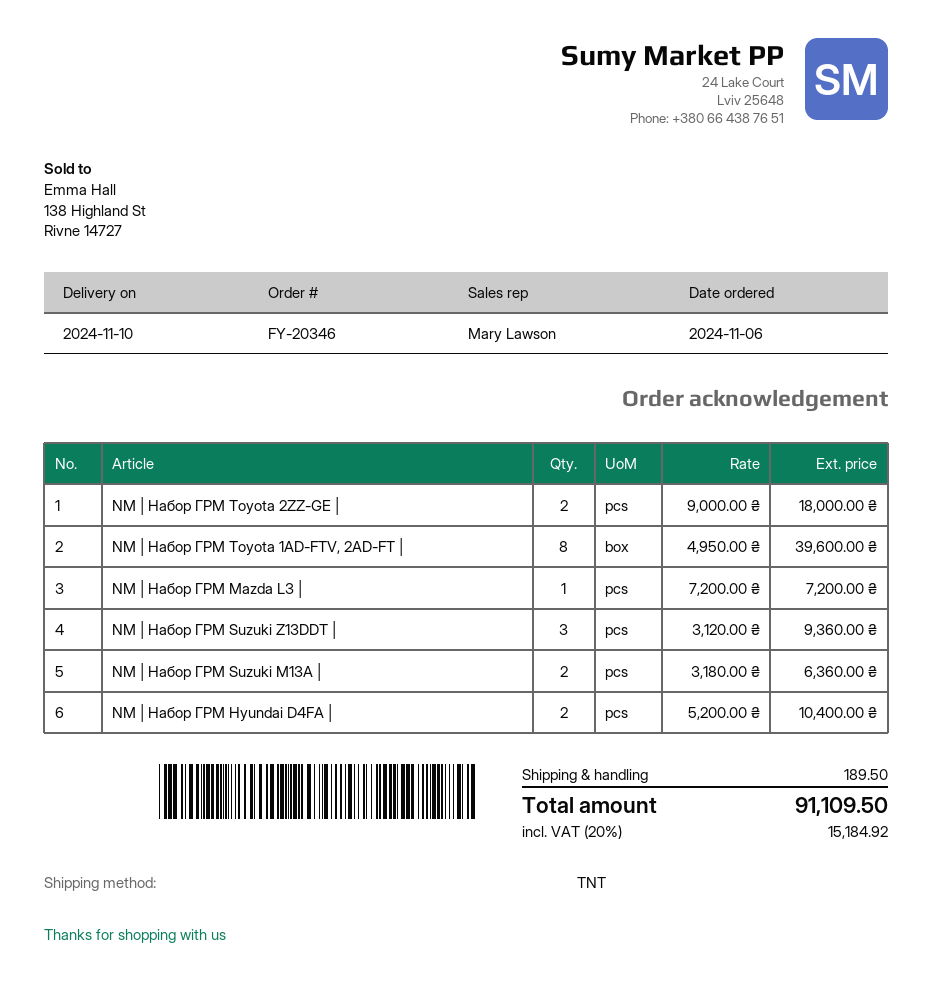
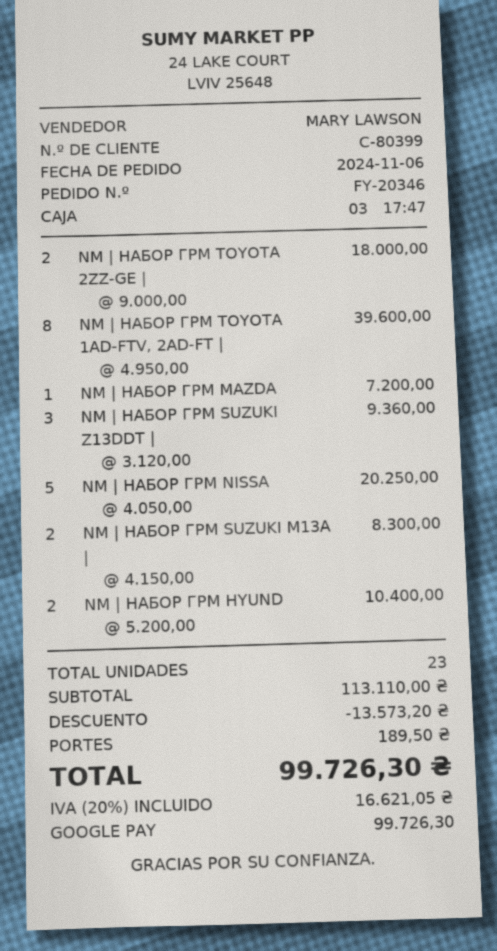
NM | Набор ГРМ Suzuki M13A |: 2 x 3180.00 = 6360.00 -> 2 x 4150.00 = 8300.00
NM | НАБОР ГРМ NISSA: none -> 5 x 4050.00 = 20250.00
discount: none -> 13573.20
tax: 20% = 15184.92 -> 20% = 16621.05
total: 91109.50 -> 99726.30

